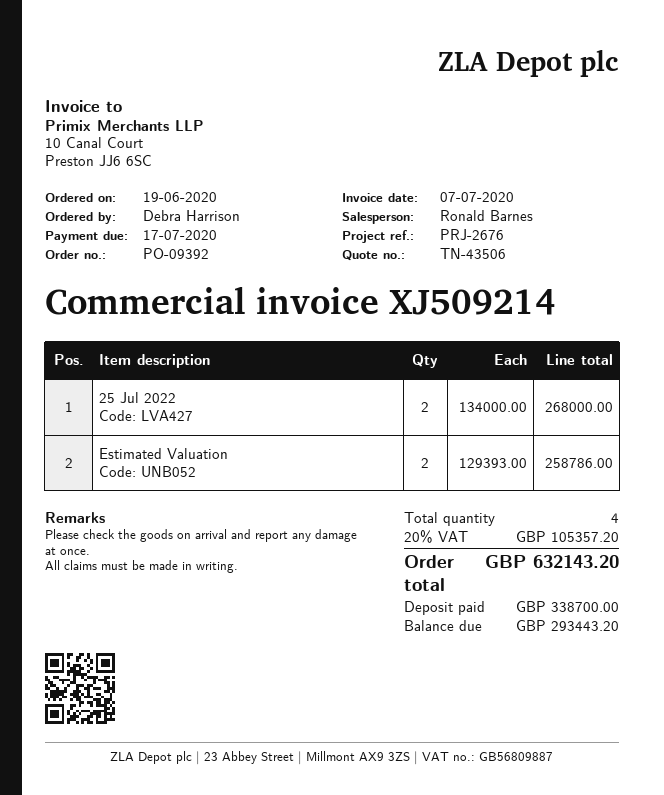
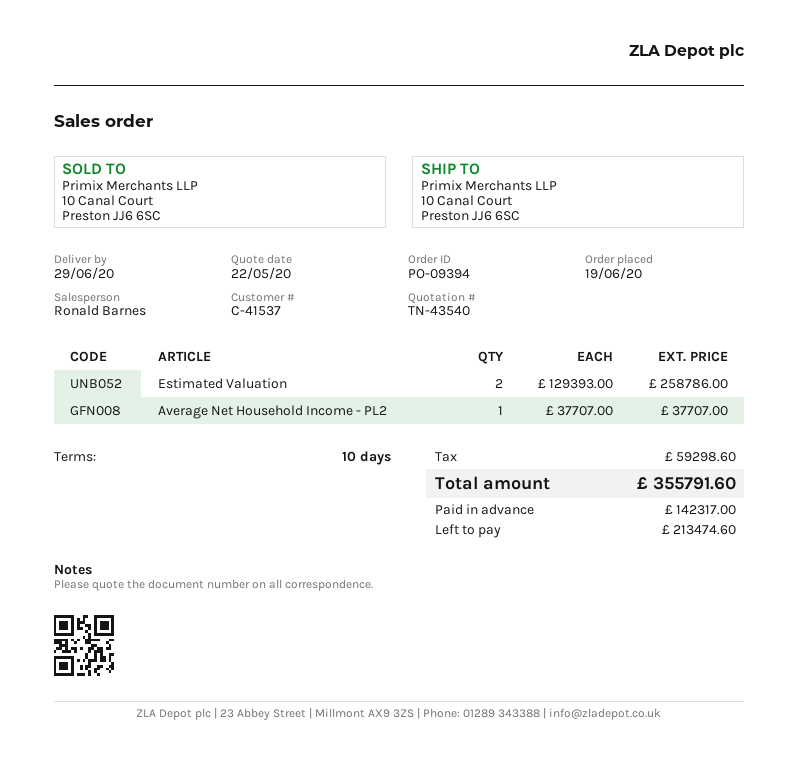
quote number: TN-43506 -> TN-43540
order number: PO-09392 -> PO-09394
25 Jul 2022: 2 x 134000.00 = 268000.00 -> none
Average Net Household Income - PL2: none -> 1 x 37707.00 = 37707.00
tax: 105357.20 -> 59298.60
total: 632143.20 -> 355791.60
deposit: 338700.00 -> 142317.00
balance: 293443.20 -> 213474.60

